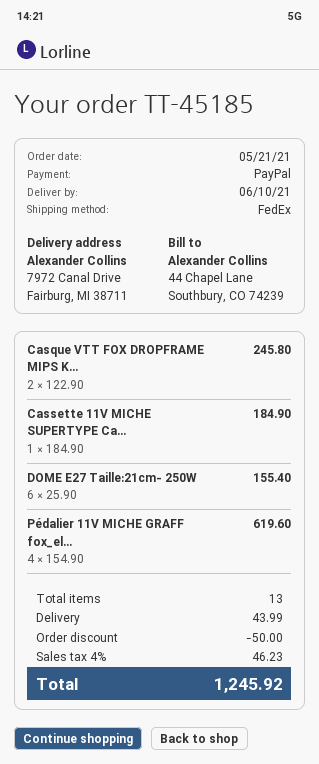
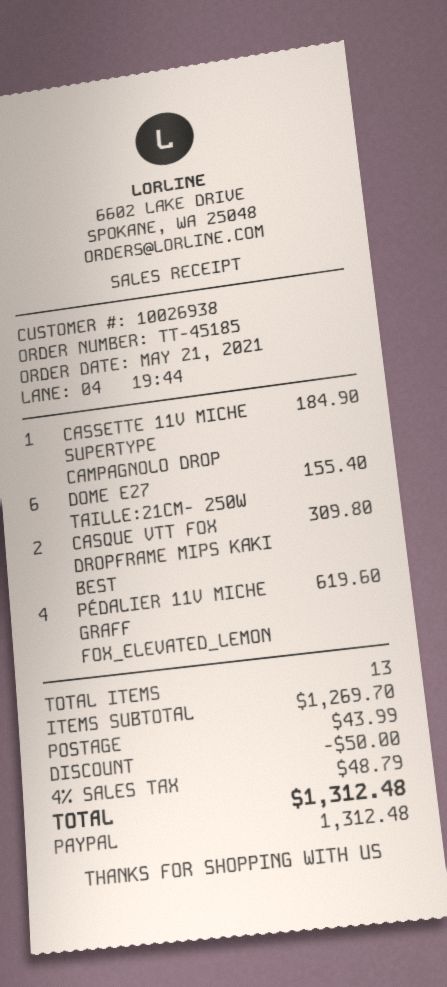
Casque VTT FOX DROPFRAME MIPS K...: 2 for 245.80 -> 2 for 309.80
tax: 4% = 46.23 -> 4% = 48.79
total: 1245.92 -> 1312.48

